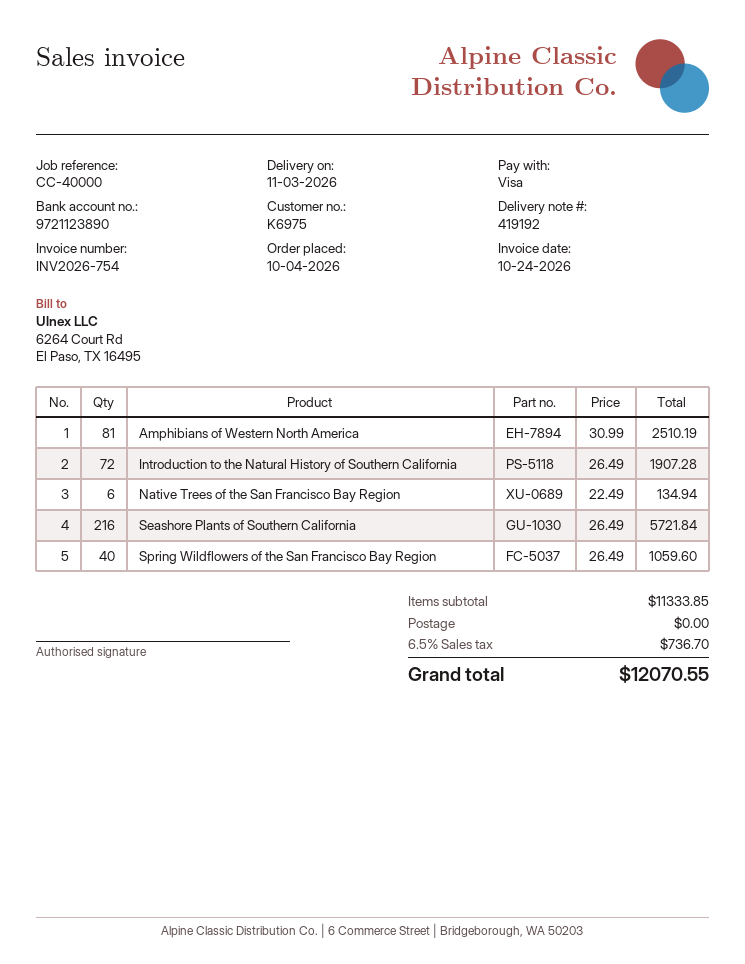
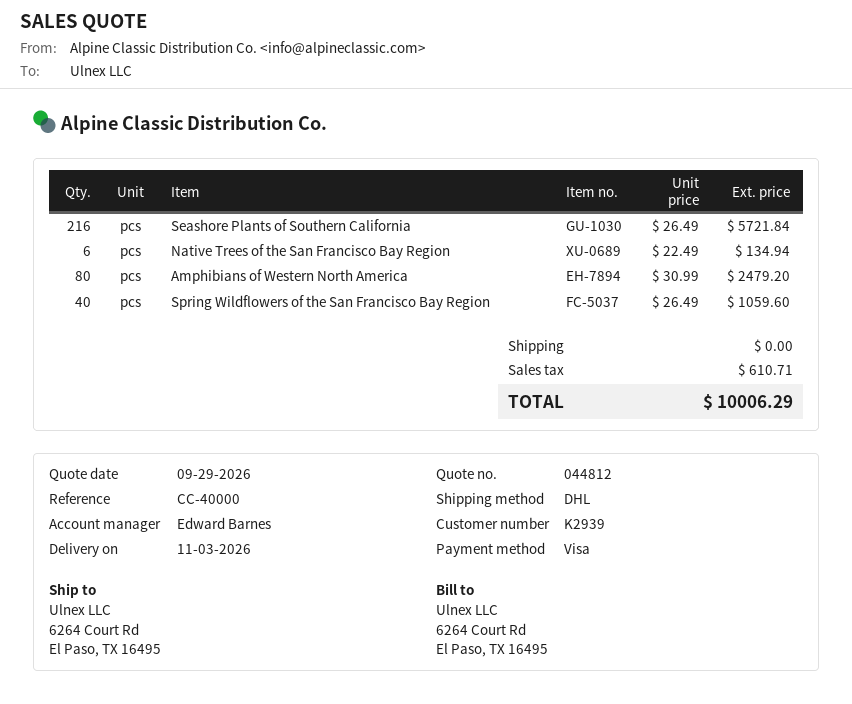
customer number: K6975 -> K2939
Amphibians of Western North America: 81 x 30.99 = 2510.19 -> 80 x 30.99 = 2479.20
Introduction to the Natural History of Southern California: 72 x 26.49 = 1907.28 -> none
tax: 736.70 -> 610.71
total: 12070.55 -> 10006.29

